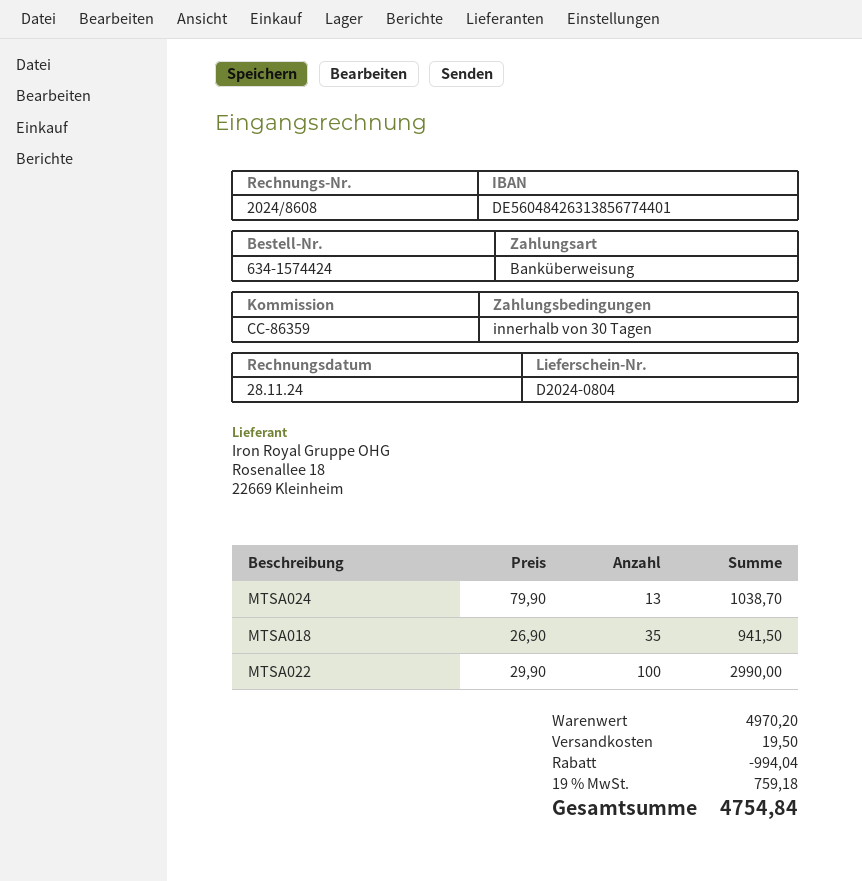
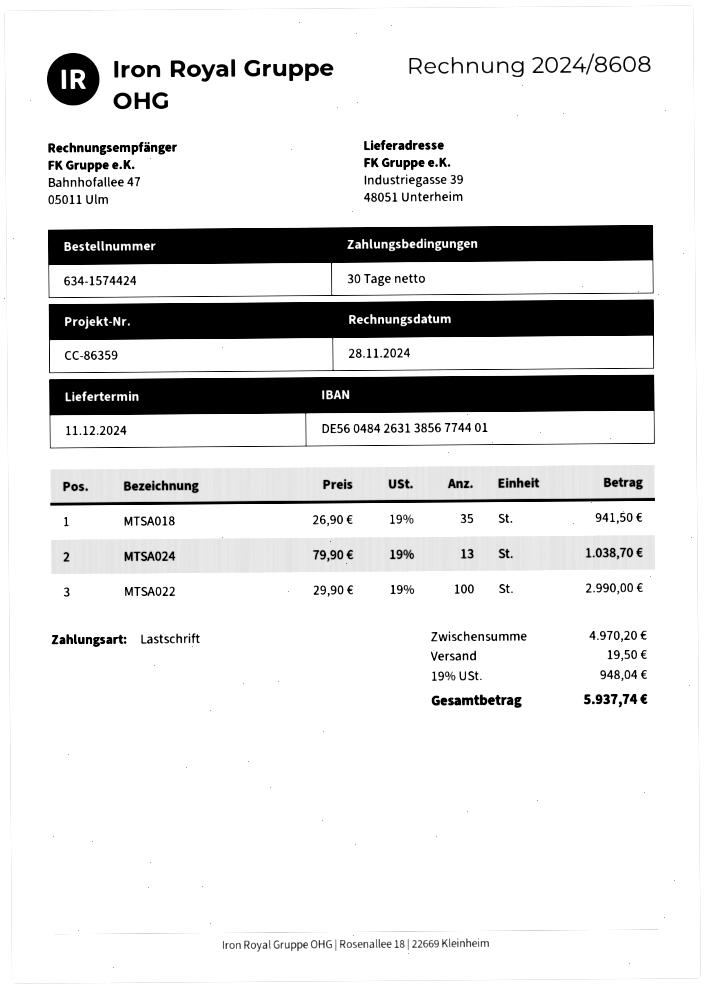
payment method: bank transfer -> direct debit
discount: 994.04 -> none
tax: 19% = 759.18 -> 19% = 948.04
total: 4754.84 -> 5937.74

